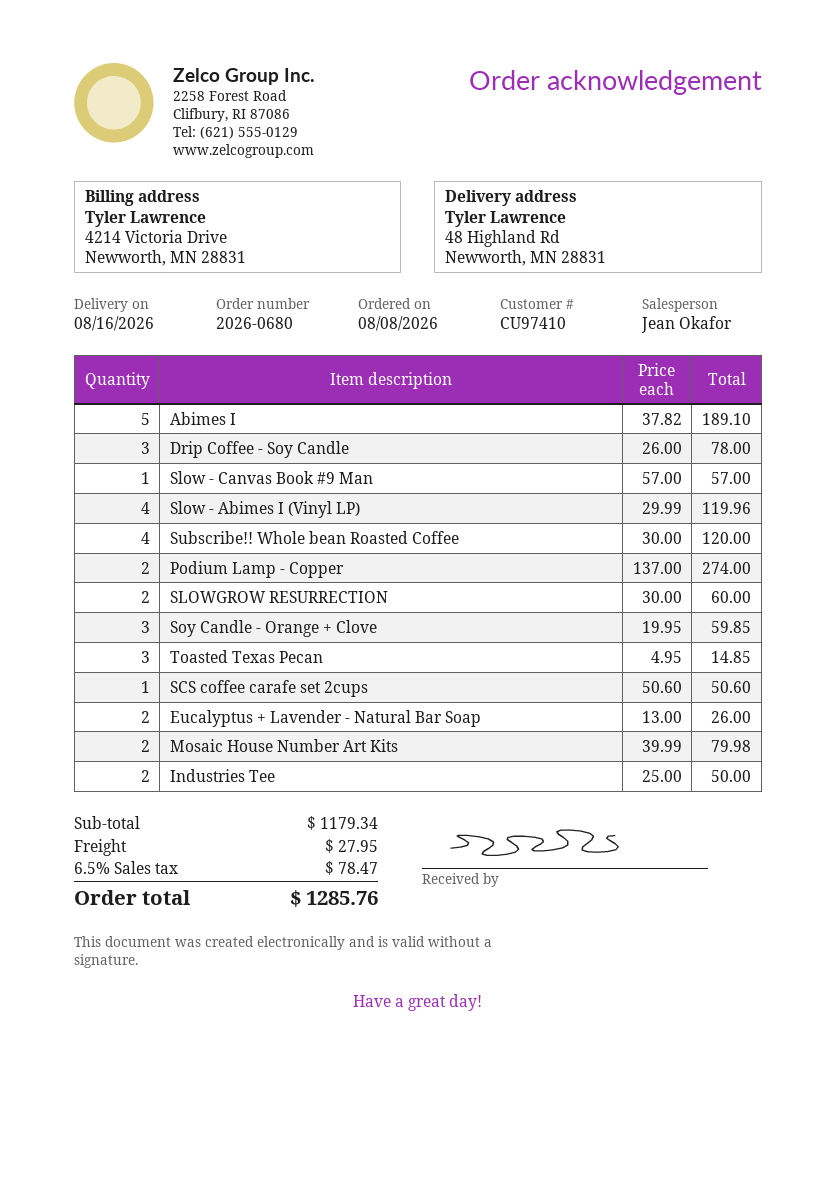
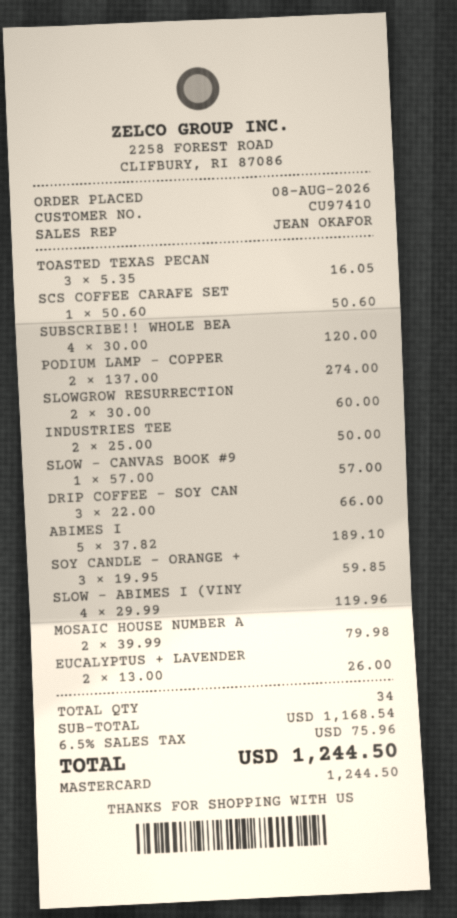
Drip Coffee - Soy Candle: 3 x 26.00 = 78.00 -> 3 x 22.00 = 66.00
Toasted Texas Pecan: 3 x 4.95 = 14.85 -> 3 x 5.35 = 16.05
subtotal: 1179.34 -> 1168.54
shipping: 27.95 -> none
tax: 6.5% = 78.47 -> 6.5% = 75.96
total: 1285.76 -> 1244.50

